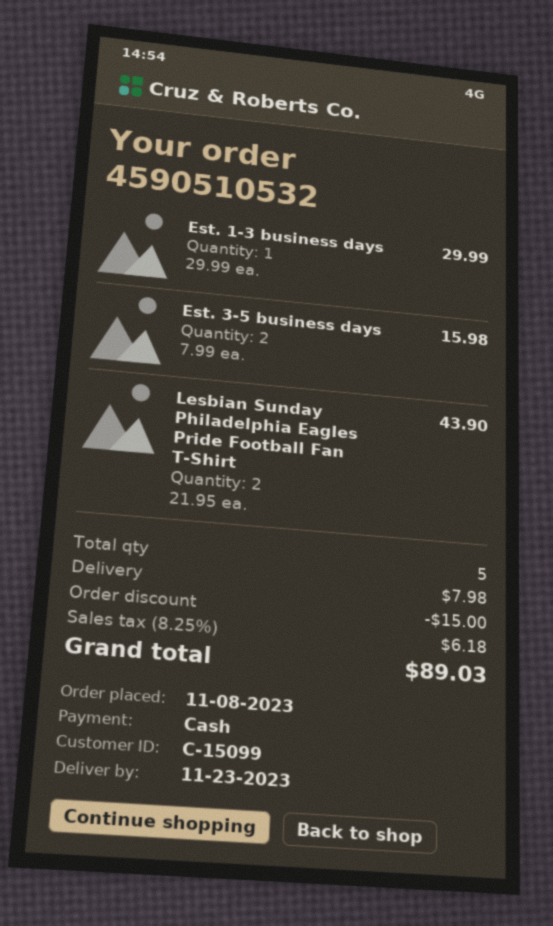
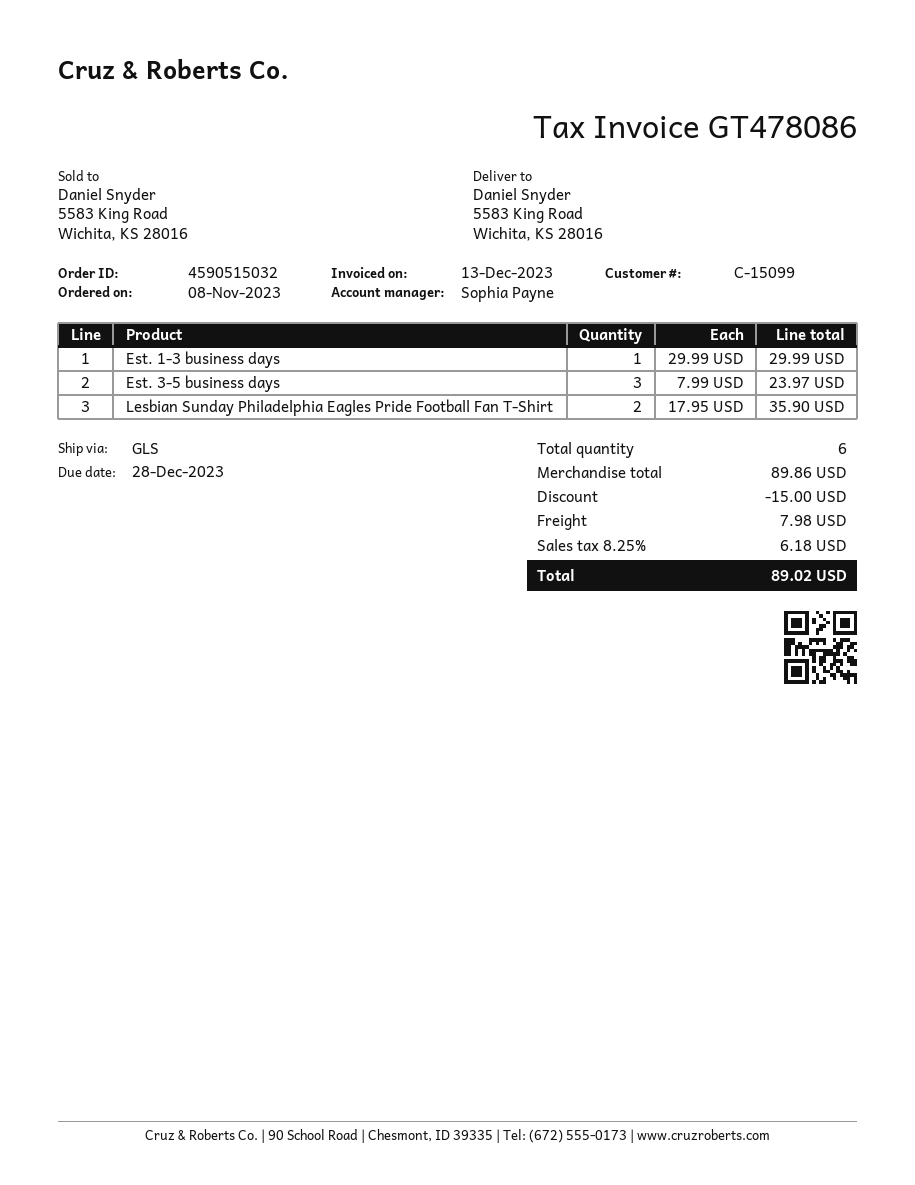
order number: 4590510532 -> 4590515032
Est. 3-5 business days: 2 x 7.99 = 15.98 -> 3 x 7.99 = 23.97
Lesbian Sunday Philadelphia Eagles Pride Football Fan T-Shirt: 2 x 21.95 = 43.90 -> 2 x 17.95 = 35.90
total quantity: 5 -> 6
total: 89.03 -> 89.02

